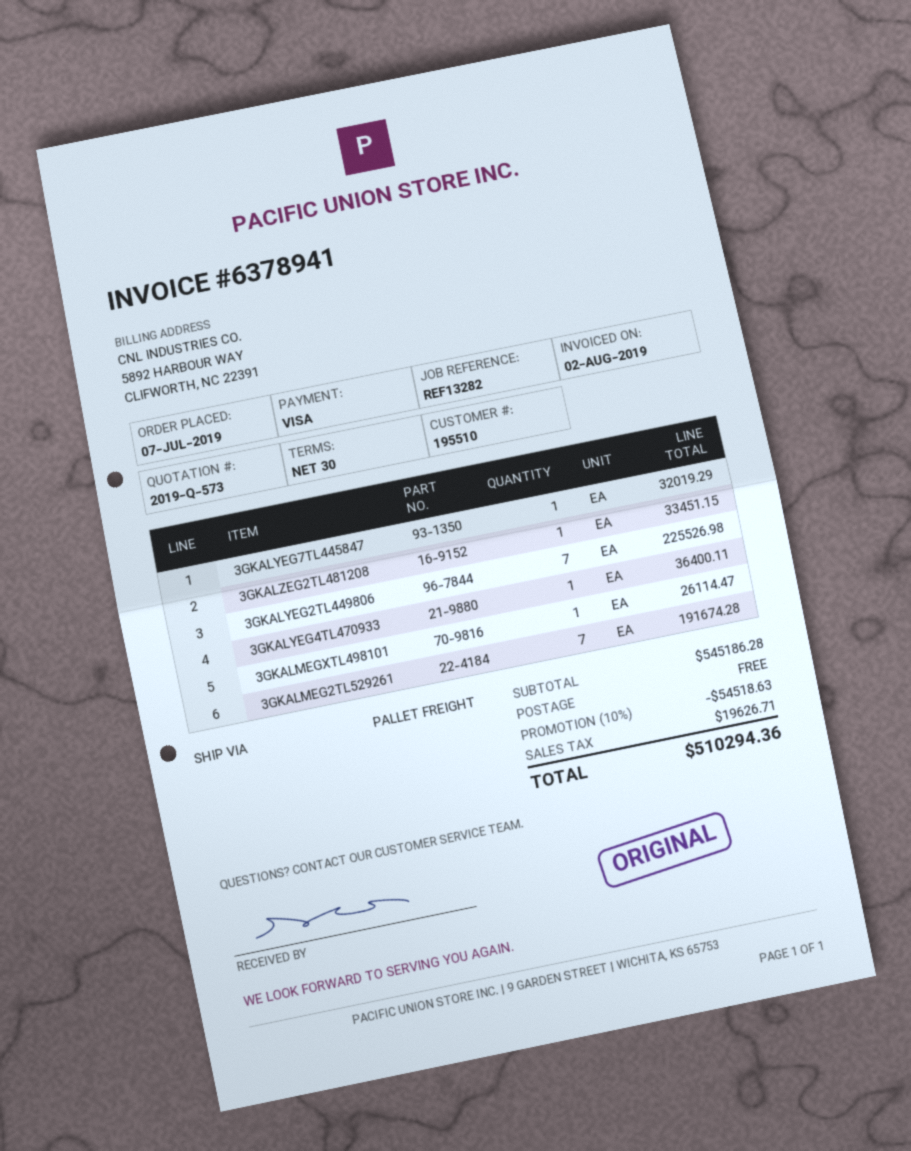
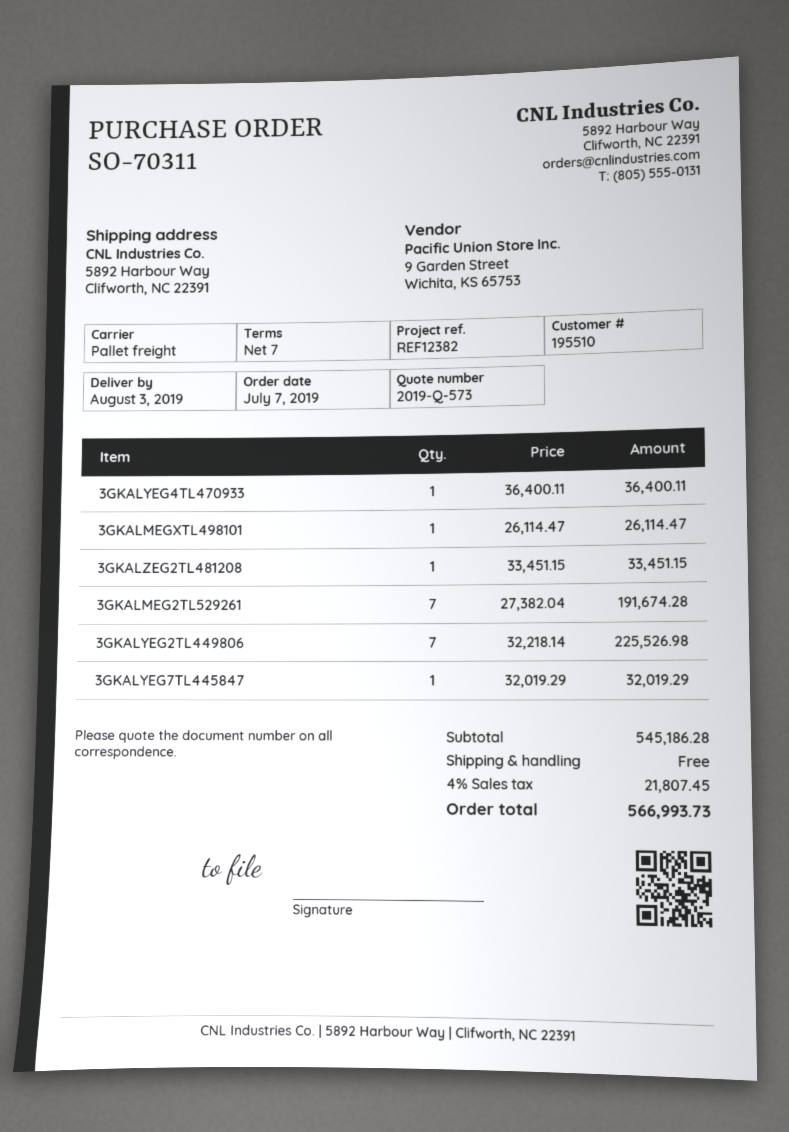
payment terms: 30 days -> 7 days
reference: REF13282 -> REF12382
discount: 10% = 54518.63 -> none
tax: 19626.71 -> 21807.45
total: 510294.36 -> 566993.73

